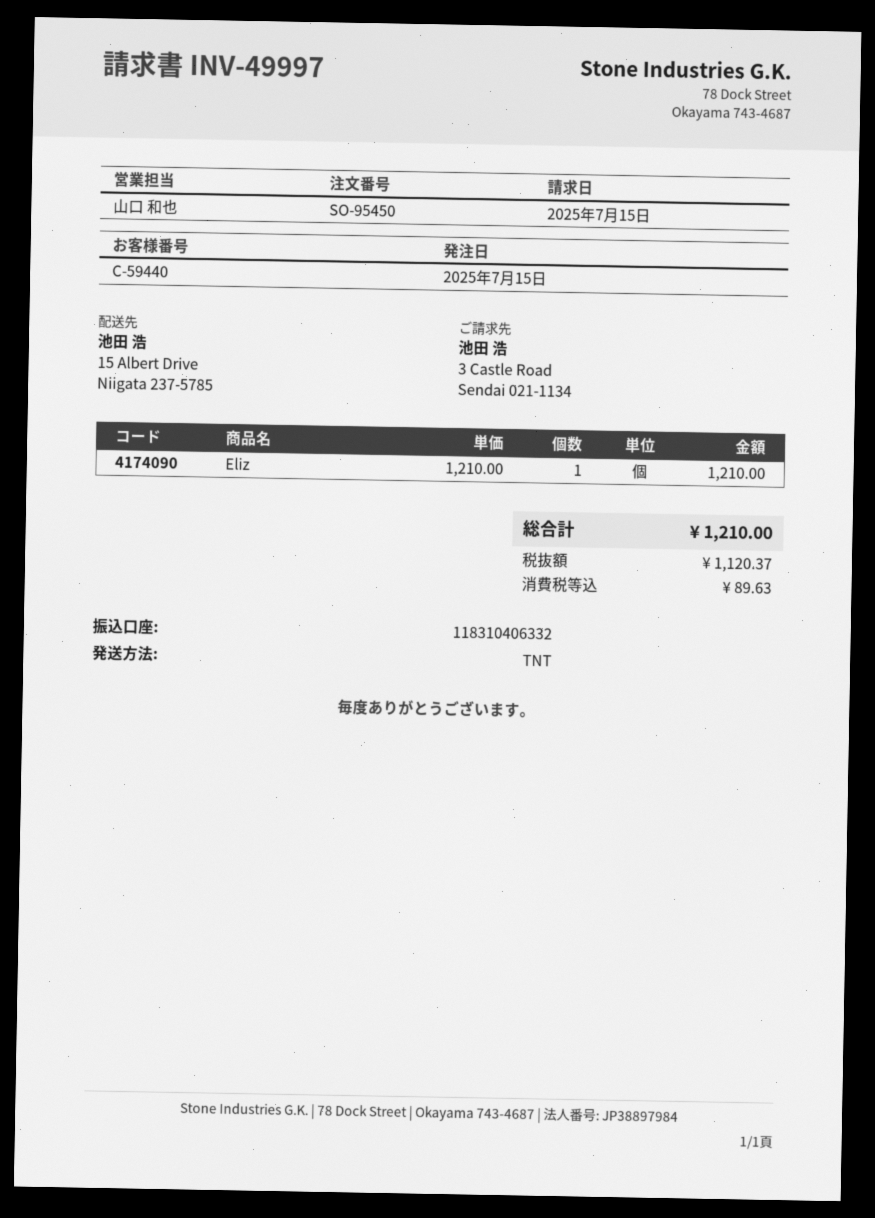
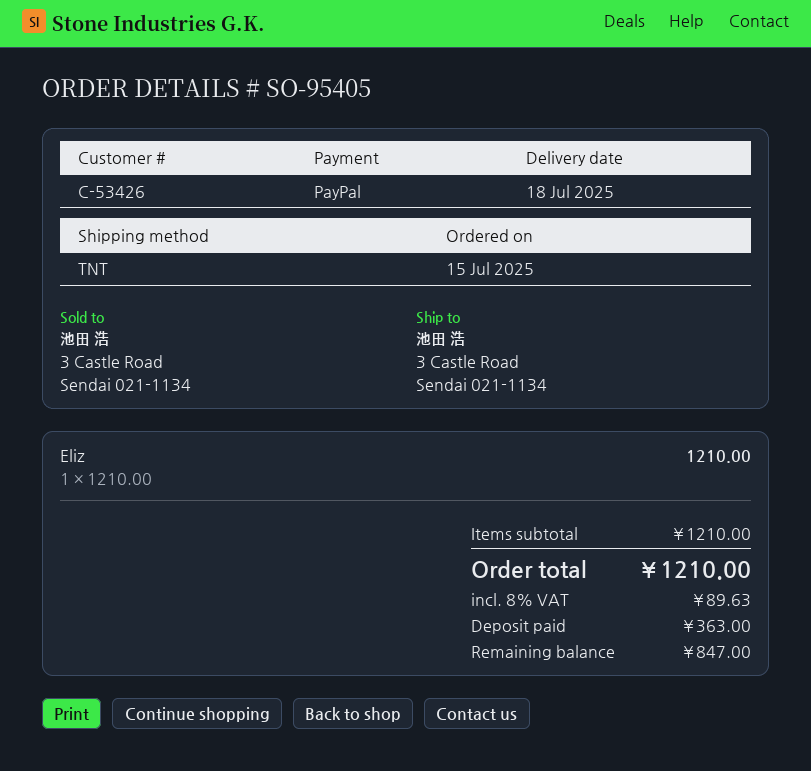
order number: SO-95450 -> SO-95405
customer number: C-59440 -> C-53426
ship to: 15 Albert Drive, Niigata 237-5785 -> 3 Castle Road, Sendai 021-1134

